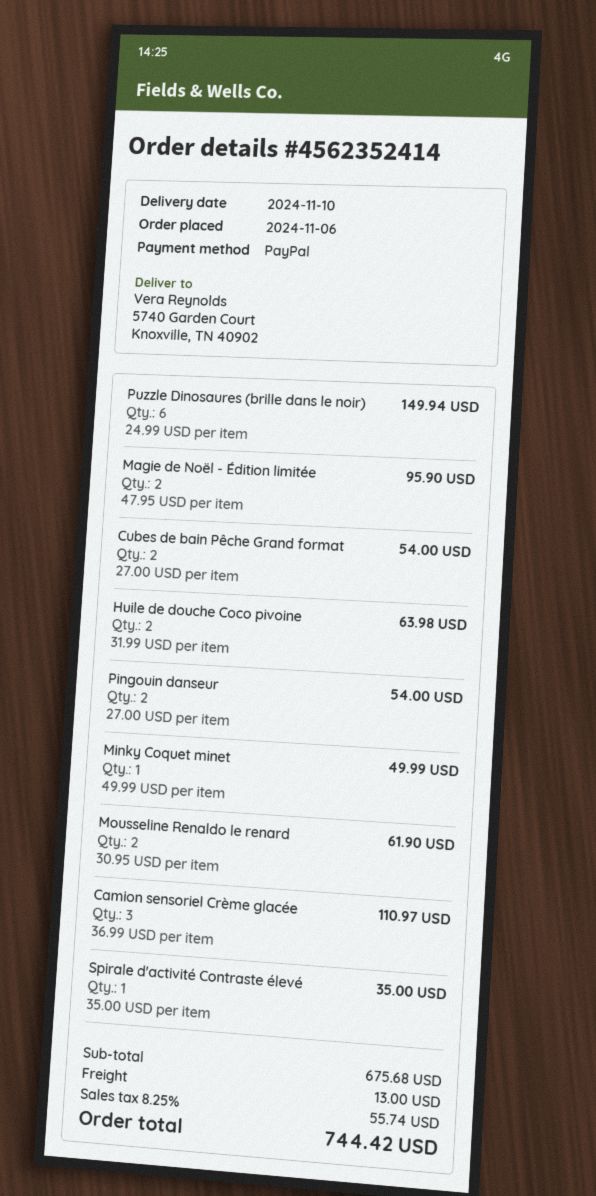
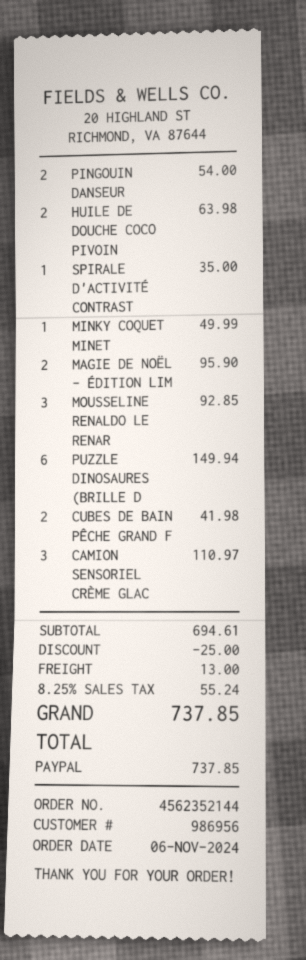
order number: 4562352414 -> 4562352144
Cubes de bain Pêche Grand format: 2 for 54.00 -> 2 for 41.98
Mousseline Renaldo le renard: 2 for 61.90 -> 3 for 92.85
subtotal: 675.68 -> 694.61
discount: none -> 25.00
tax: 8.25% = 55.74 -> 8.25% = 55.24
total: 744.42 -> 737.85

